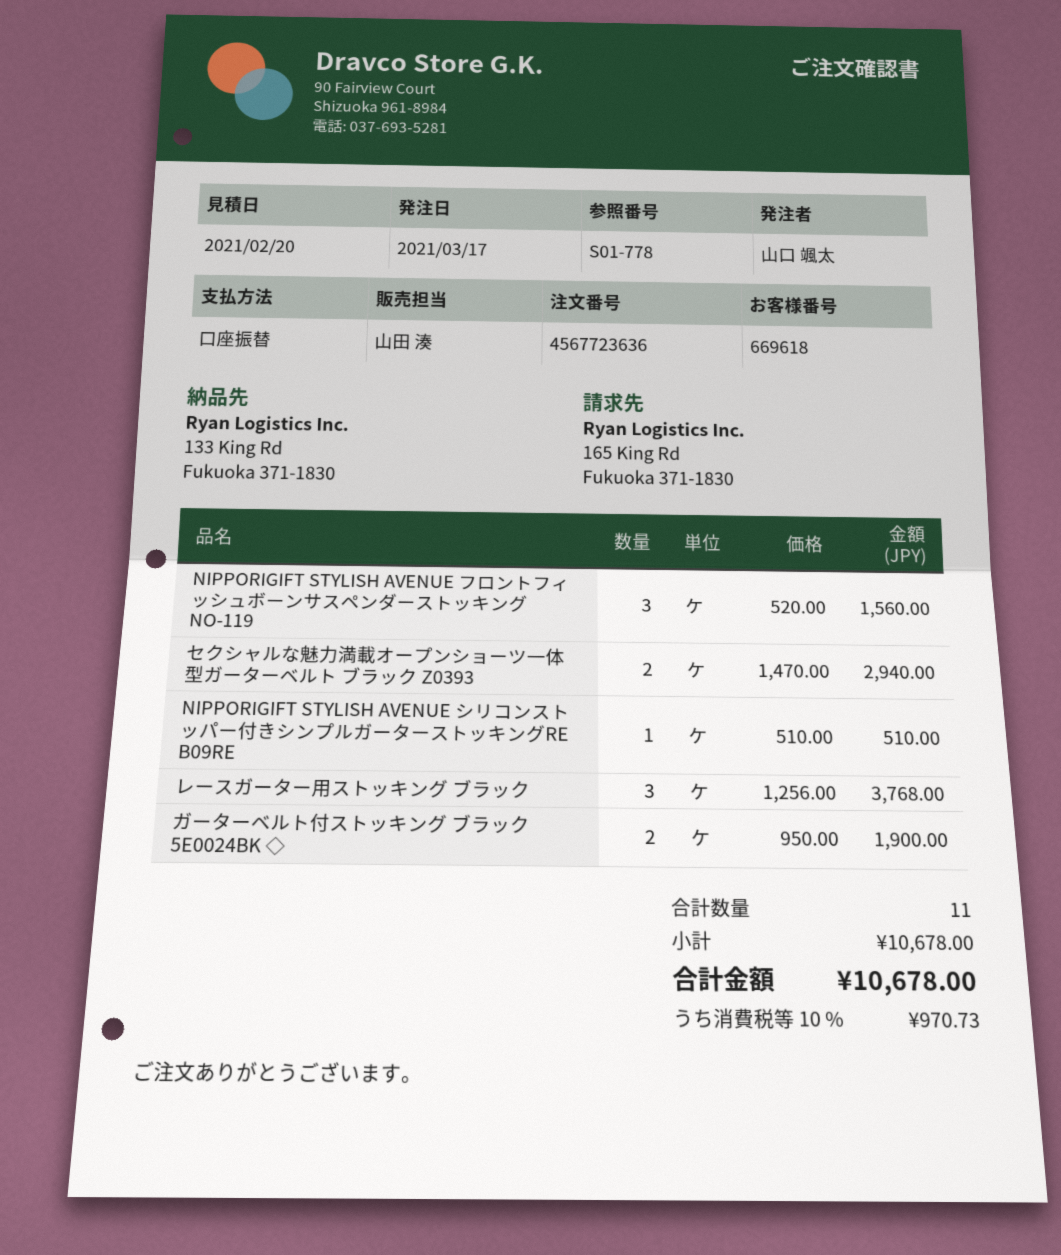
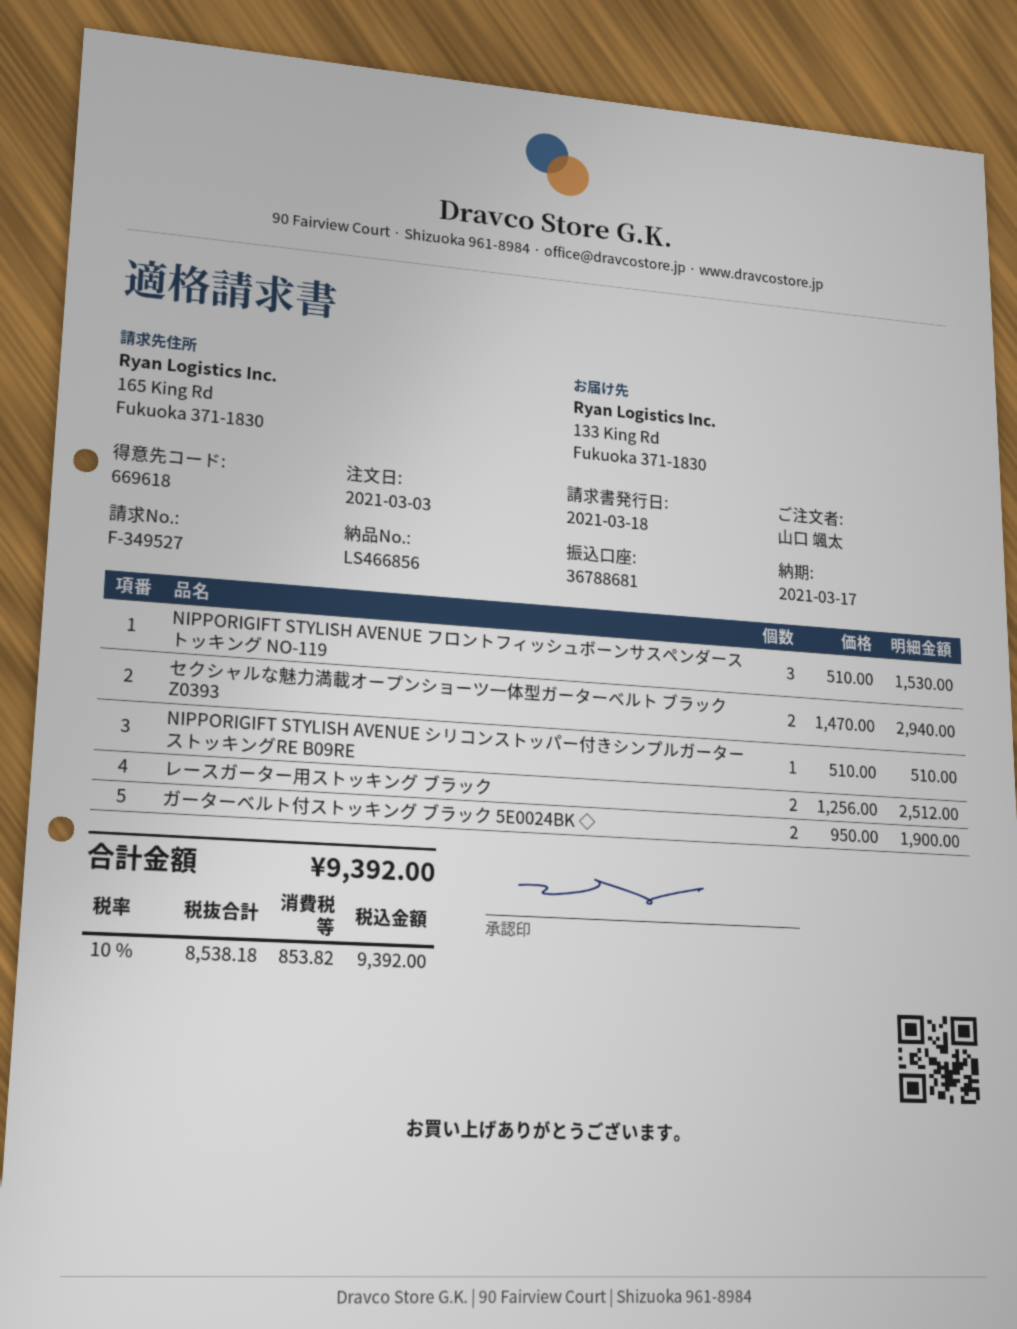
order date: 2021-03-17 -> 2021-03-03
NIPPORIGIFT STYLISH AVENUE フロントフィッシュボーンサスペンダーストッキング NO-119: 3 x 520.00 = 1560.00 -> 3 x 510.00 = 1530.00
レースガーター用ストッキング ブラック: 3 x 1256.00 = 3768.00 -> 2 x 1256.00 = 2512.00
tax: 10% = 970.73 -> 10% = 853.82
total: 10678.00 -> 9392.00

